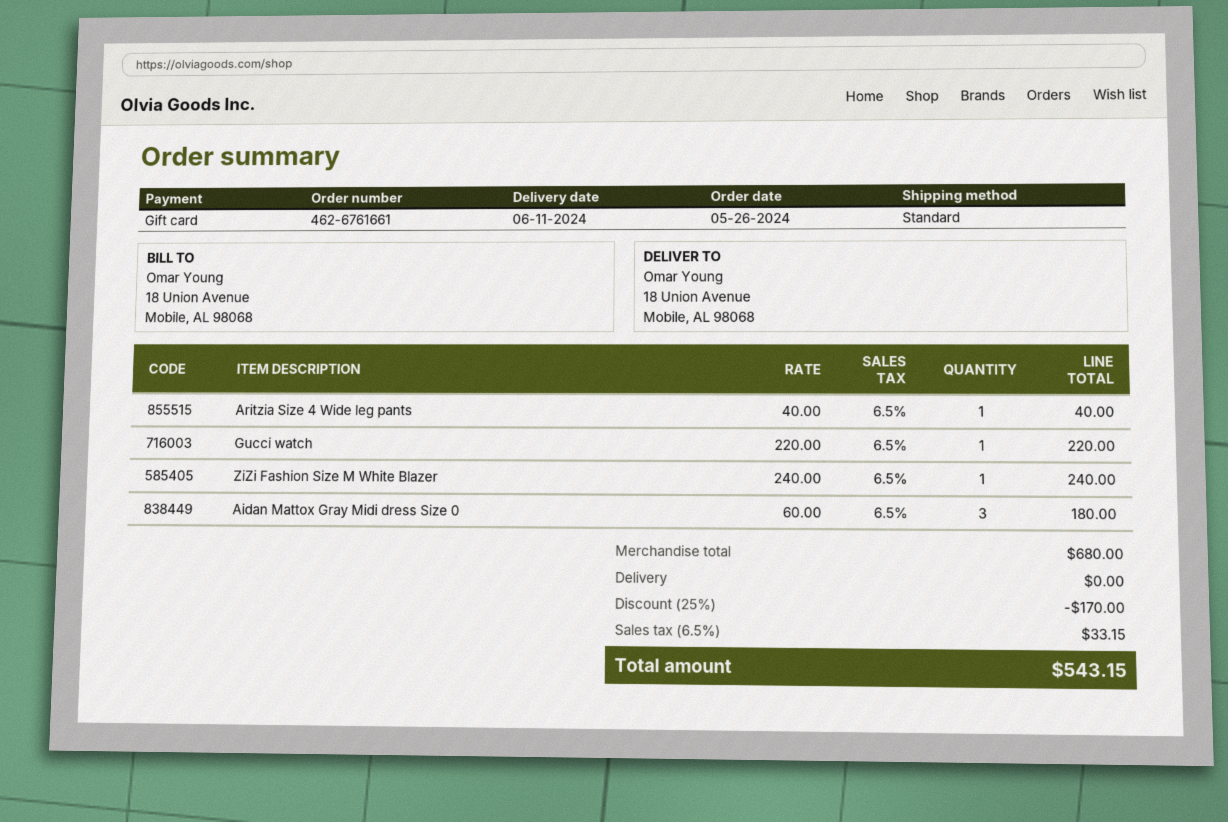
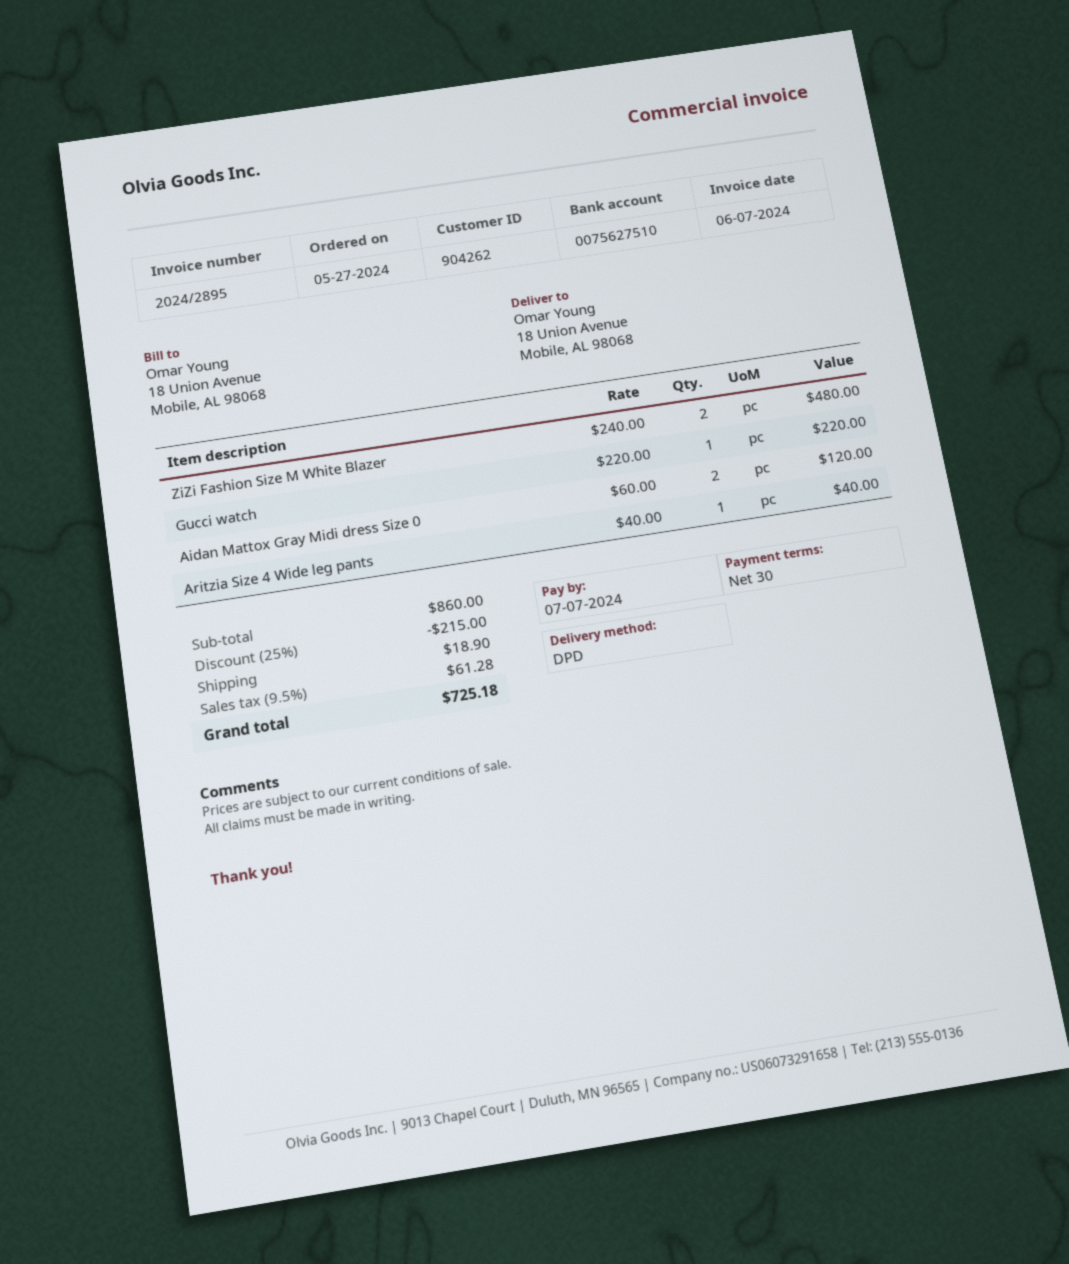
order date: 2024-05-26 -> 2024-05-27
shipping method: standard -> DPD
ZiZi Fashion Size M White Blazer: 1 x 240.00 = 240.00 -> 2 x 240.00 = 480.00
Aidan Mattox Gray Midi dress Size 0: 3 x 60.00 = 180.00 -> 2 x 60.00 = 120.00
subtotal: 680.00 -> 860.00
discount: 25% = 170.00 -> 25% = 215.00
shipping: 0.00 -> 18.90
tax: 6.5% = 33.15 -> 9.5% = 61.28
total: 543.15 -> 725.18

